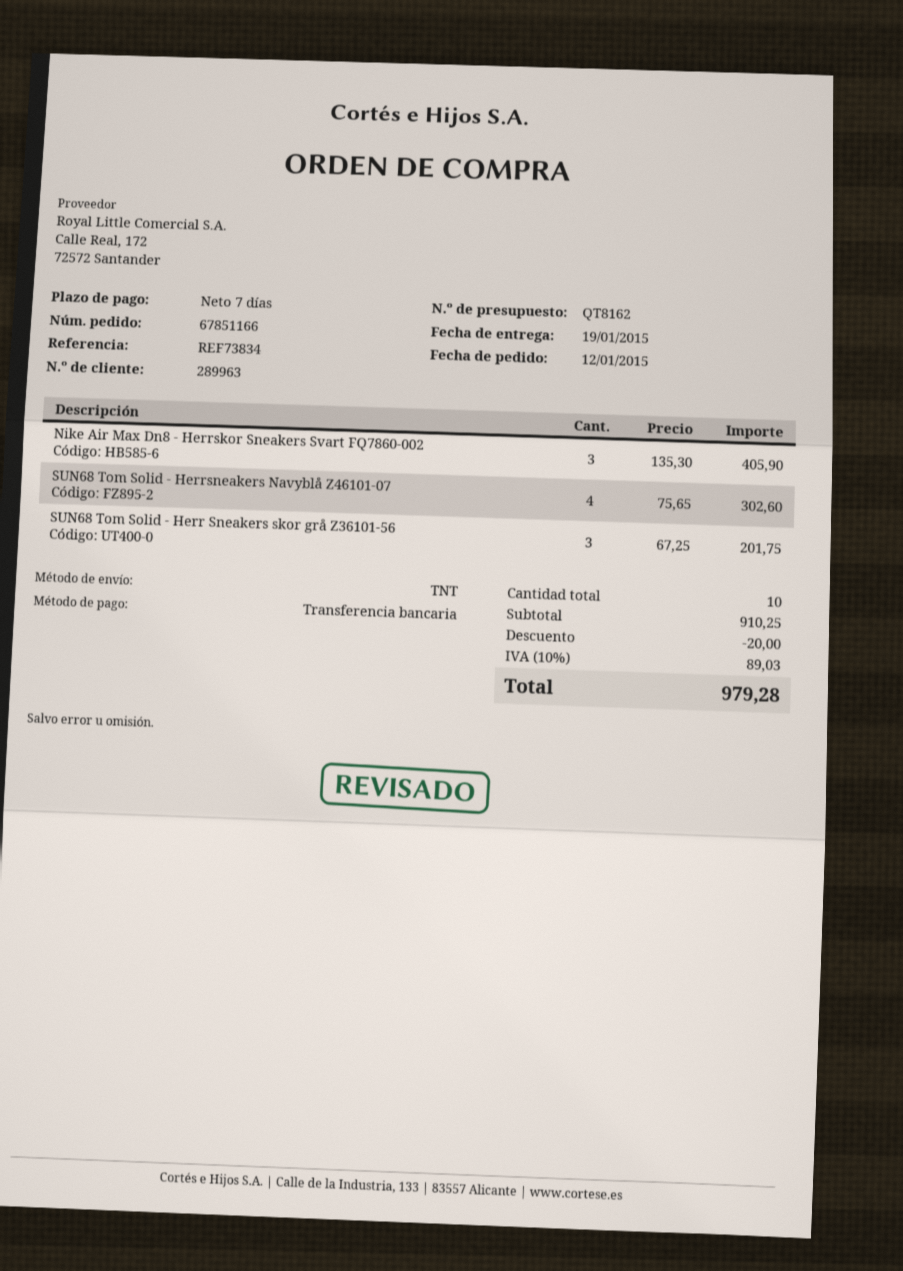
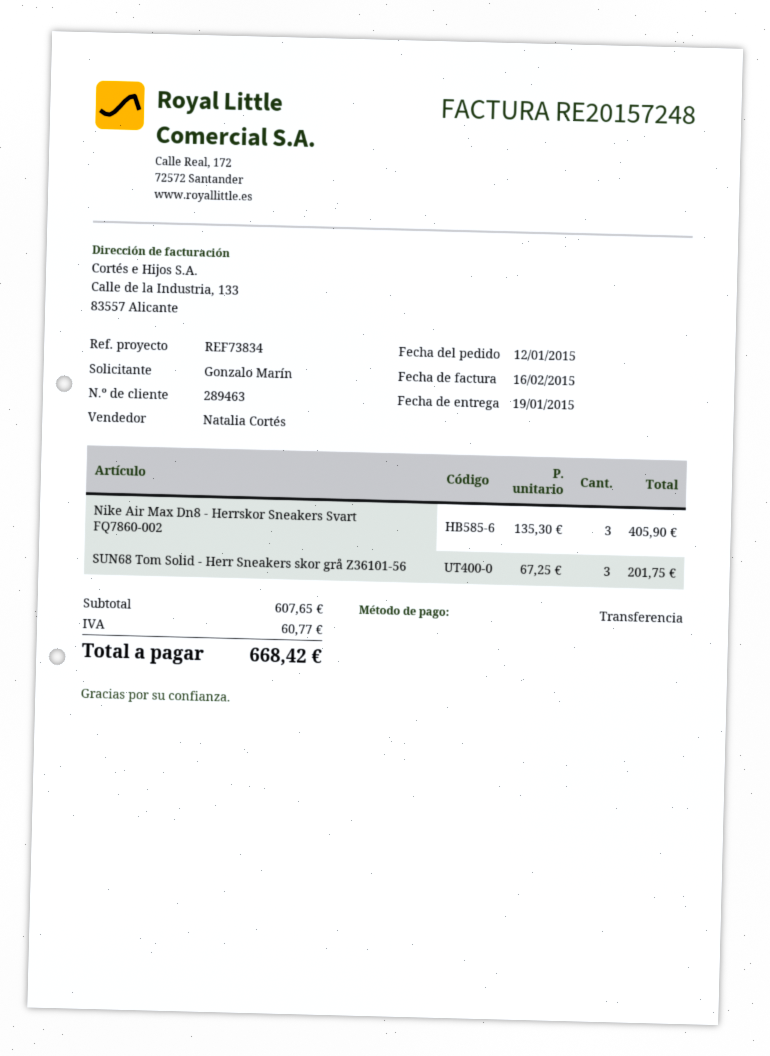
customer number: 289963 -> 289463
SUN68 Tom Solid - Herrsneakers Navyblå Z46101-07: 4 x 75.65 = 302.60 -> none
subtotal: 910.25 -> 607.65
discount: 20.00 -> none
tax: 89.03 -> 60.77
total: 979.28 -> 668.42

